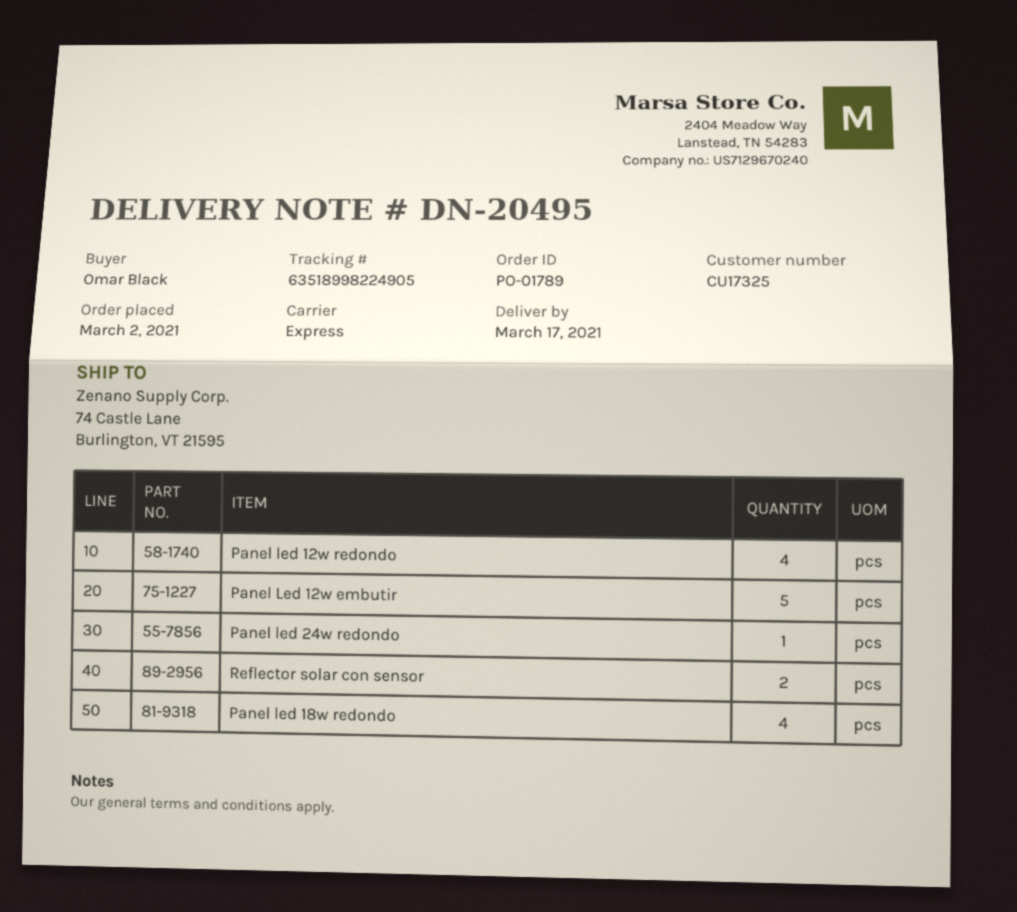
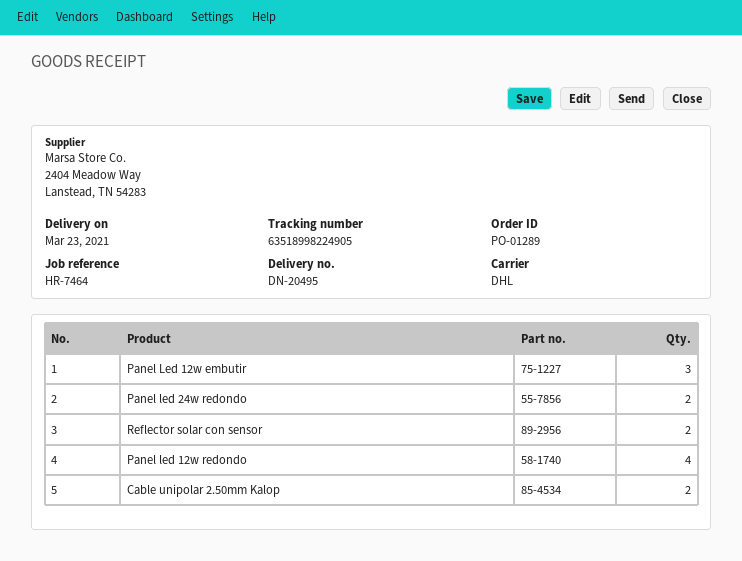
order number: PO-01789 -> PO-01289
delivery date: 2021-03-17 -> 2021-03-23
shipping method: express -> DHL
Panel Led 12w embutir: 5 -> 3
Panel led 24w redondo: 1 -> 2
Panel led 18w redondo: 4 -> none
Cable unipolar 2.50mm Kalop: none -> 2

